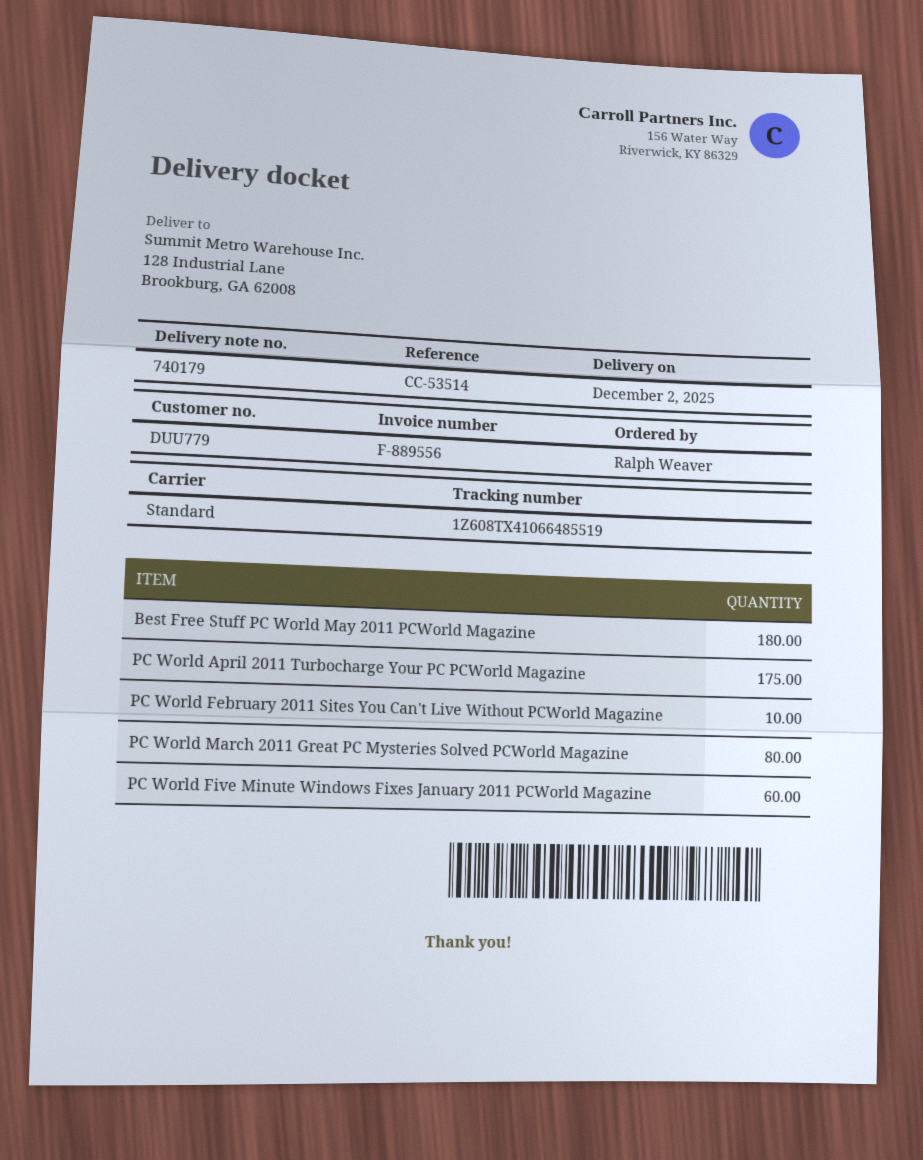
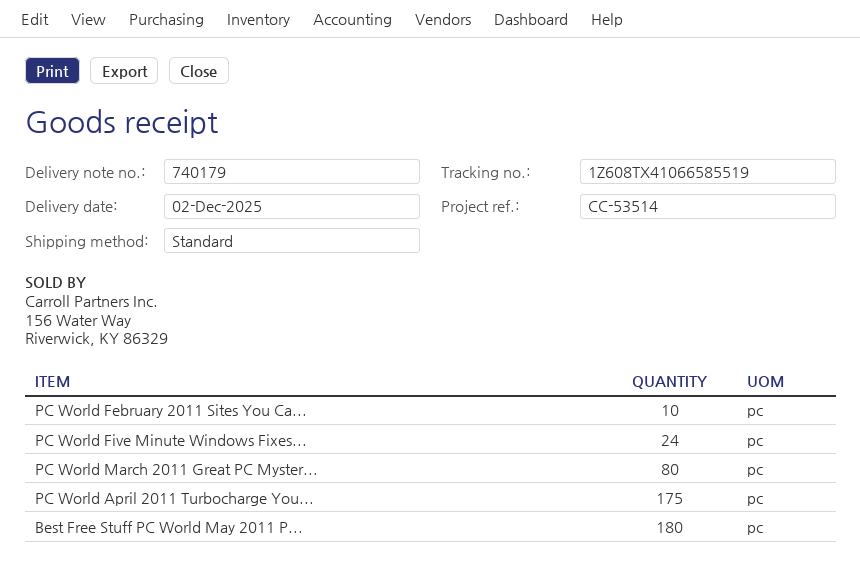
tracking number: 1Z608TX41066485519 -> 1Z608TX41066585519
PC World Five Minute Windows Fixes January 2011 PCWorld Magazine: 60 -> 24

